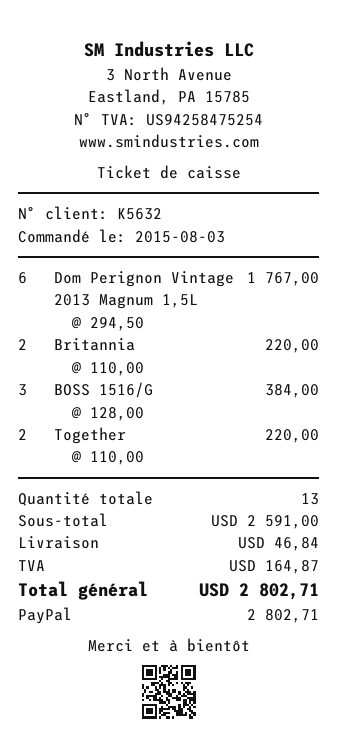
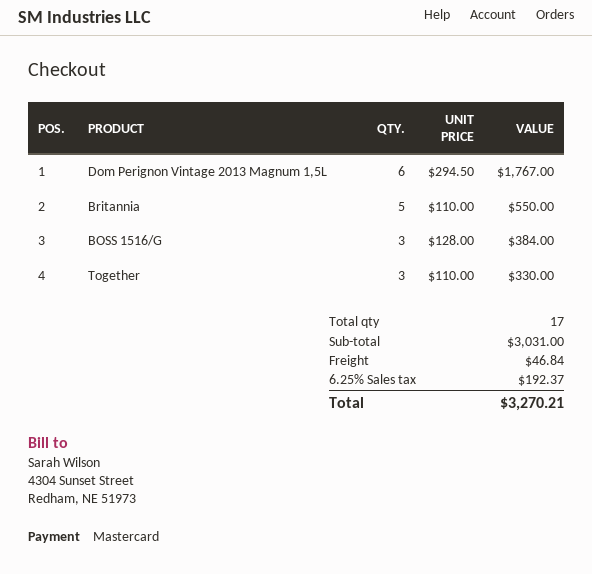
payment method: PayPal -> Mastercard
Britannia: 2 x 110.00 = 220.00 -> 5 x 110.00 = 550.00
Together: 2 x 110.00 = 220.00 -> 3 x 110.00 = 330.00
total quantity: 13 -> 17
subtotal: 2591.00 -> 3031.00
tax: 164.87 -> 192.37
total: 2802.71 -> 3270.21

